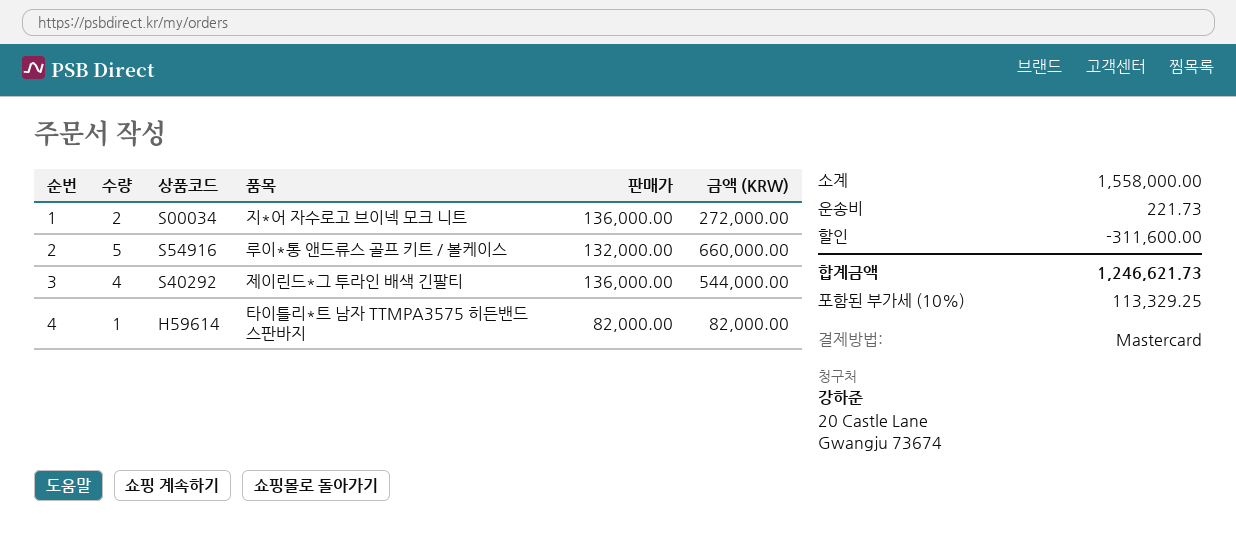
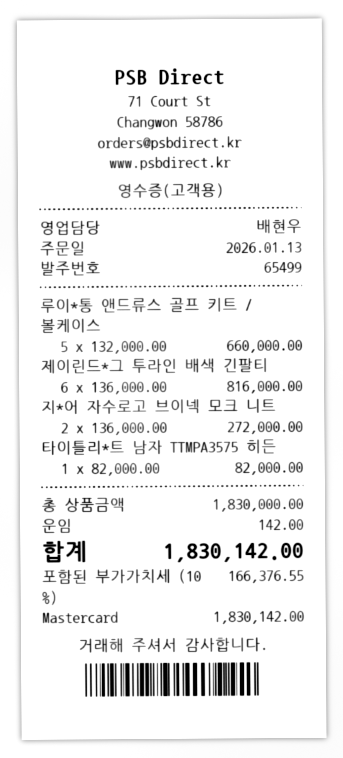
제이린드*그 투라인 배색 긴팔티: 4 x 136000.00 = 544000.00 -> 6 x 136000.00 = 816000.00
subtotal: 1558000.00 -> 1830000.00
discount: 311600.00 -> none
shipping: 221.73 -> 142.00
tax: 10% = 113329.25 -> 10% = 166376.55
total: 1246621.73 -> 1830142.00

